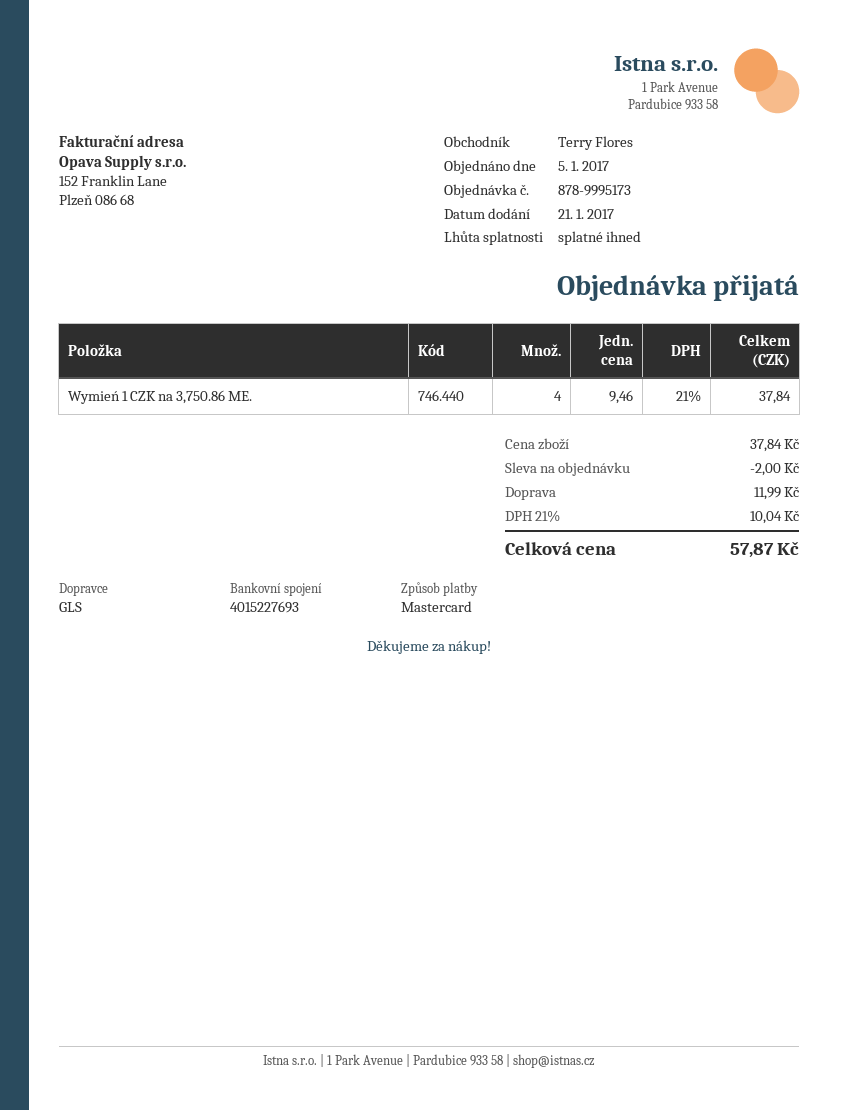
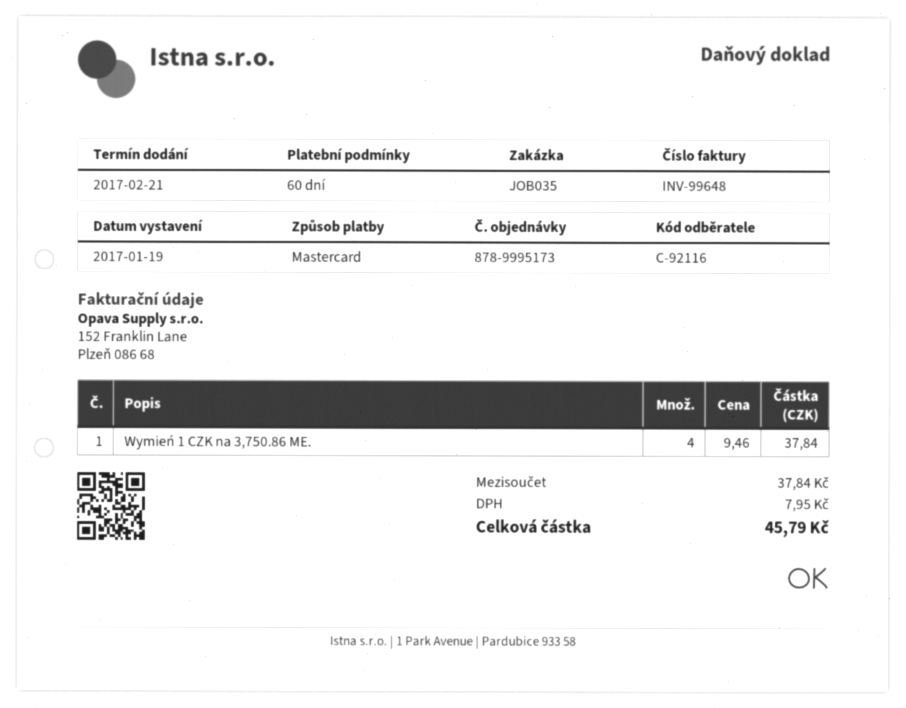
delivery date: 2017-01-21 -> 2017-02-21
payment terms: on receipt -> 60 days
discount: 2.00 -> none
shipping: 11.99 -> none
tax: 10.04 -> 7.95
total: 57.87 -> 45.79

